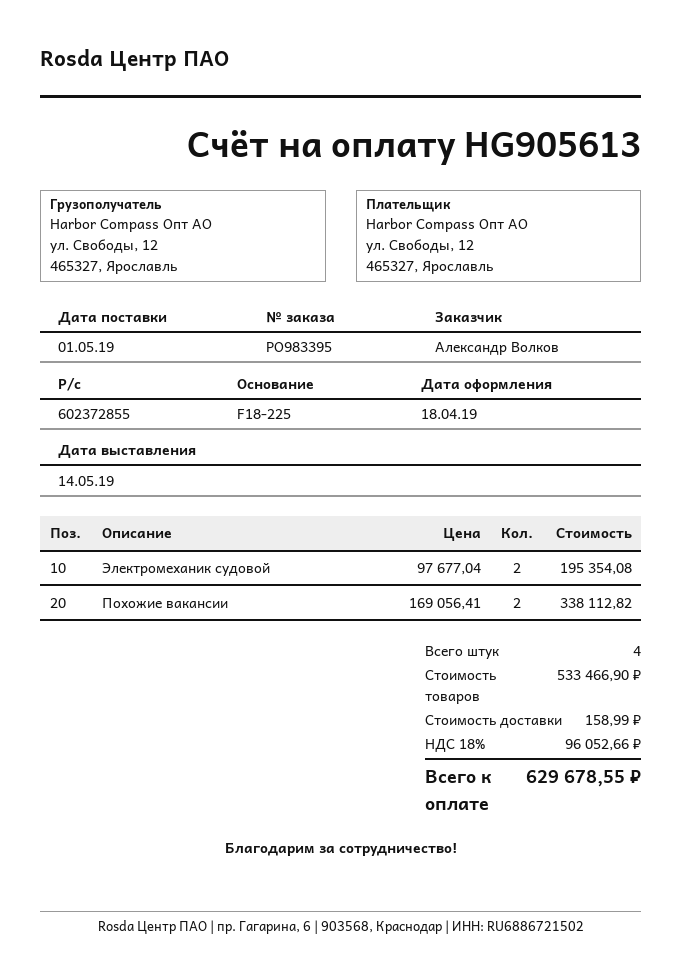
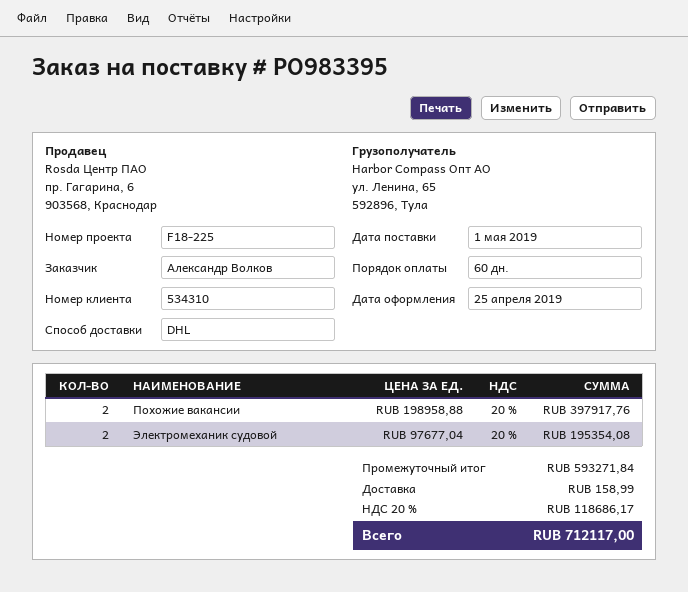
order date: 2019-04-18 -> 2019-04-25
ship to: ул. Свободы, 12, 465327, Ярославль -> ул. Ленина, 65, 592896, Тула
Похожие вакансии: 2 x 169056.41 = 338112.82 -> 2 x 198958.88 = 397917.76
subtotal: 533466.90 -> 593271.84
tax: 18% = 96052.66 -> 20% = 118686.17
total: 629678.55 -> 712117.00

